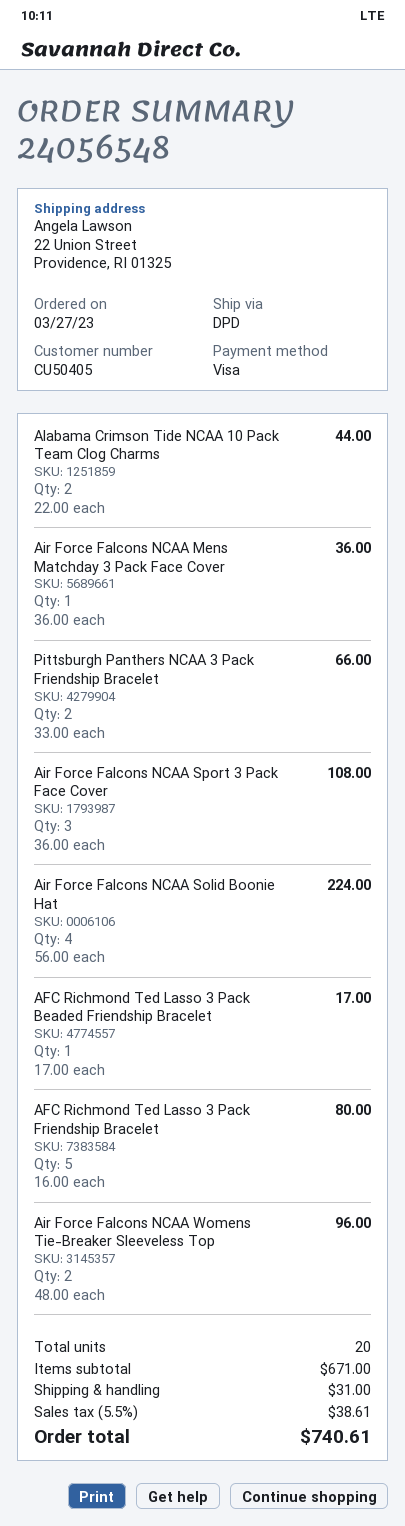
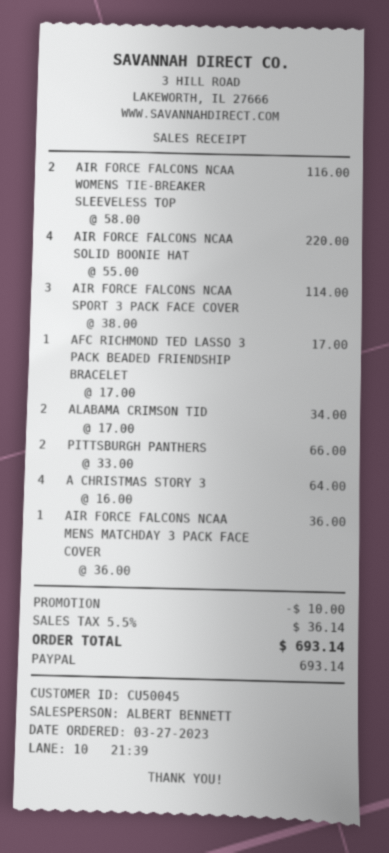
customer number: CU50405 -> CU50045
payment method: Visa -> PayPal
Alabama Crimson Tide NCAA 10 Pack Team Clog Charms: 2 x 22.00 = 44.00 -> 2 x 17.00 = 34.00
Air Force Falcons NCAA Sport 3 Pack Face Cover: 3 x 36.00 = 108.00 -> 3 x 38.00 = 114.00
Air Force Falcons NCAA Solid Boonie Hat: 4 x 56.00 = 224.00 -> 4 x 55.00 = 220.00
AFC Richmond Ted Lasso 3 Pack Friendship Bracelet: 5 x 16.00 = 80.00 -> none
Air Force Falcons NCAA Womens Tie-Breaker Sleeveless Top: 2 x 48.00 = 96.00 -> 2 x 58.00 = 116.00
A CHRISTMAS STORY 3: none -> 4 x 16.00 = 64.00
discount: none -> 10.00
shipping: 31.00 -> none
tax: 5.5% = 38.61 -> 5.5% = 36.14
total: 740.61 -> 693.14

